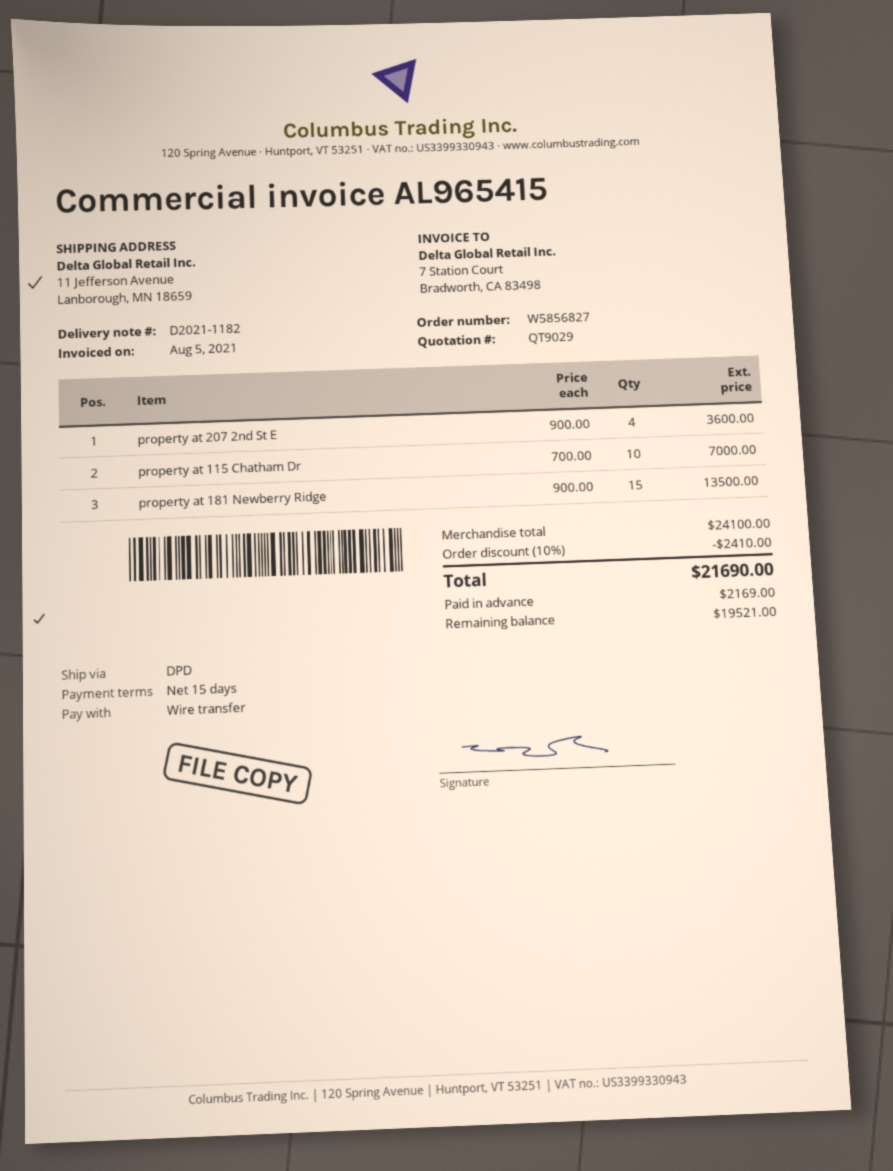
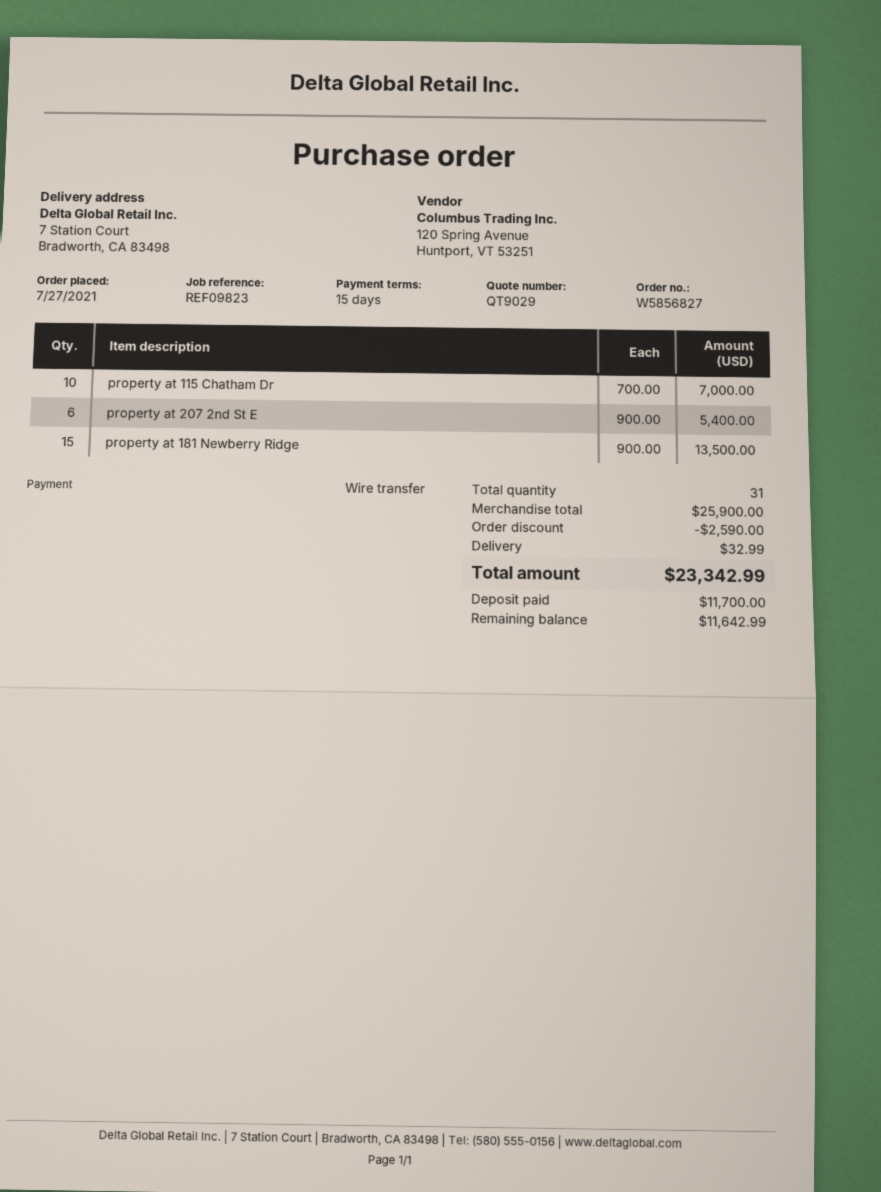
ship to: 11 Jefferson Avenue, Lanborough, MN 18659 -> 7 Station Court, Bradworth, CA 83498
property at 207 2nd St E: 4 x 900.00 = 3600.00 -> 6 x 900.00 = 5400.00
subtotal: 24100.00 -> 25900.00
discount: 2410.00 -> 2590.00
shipping: none -> 32.99
total: 21690.00 -> 23342.99
deposit: 2169.00 -> 11700.00
balance: 19521.00 -> 11642.99

